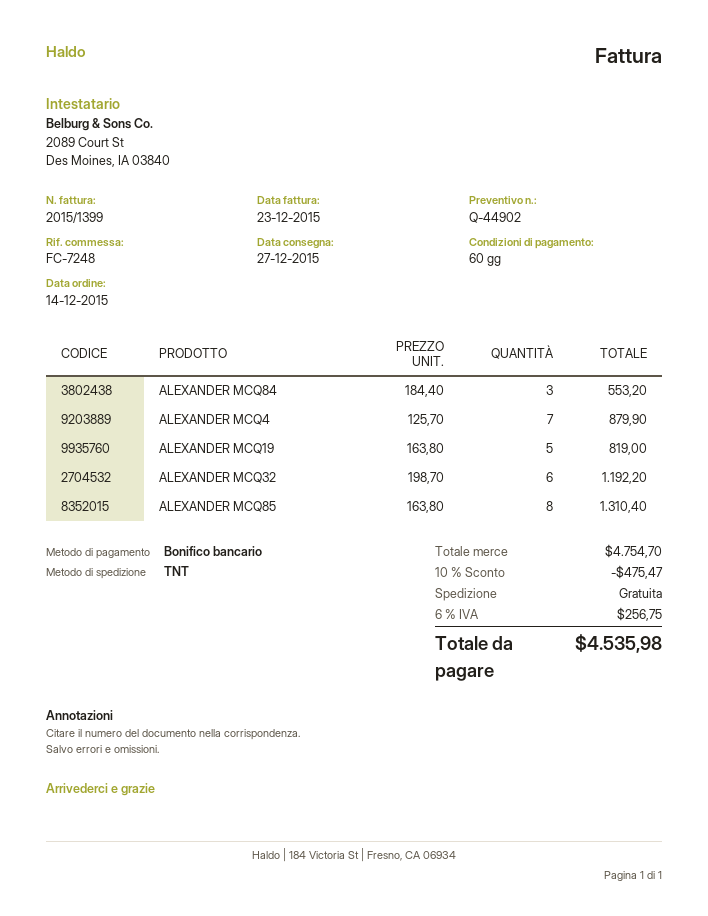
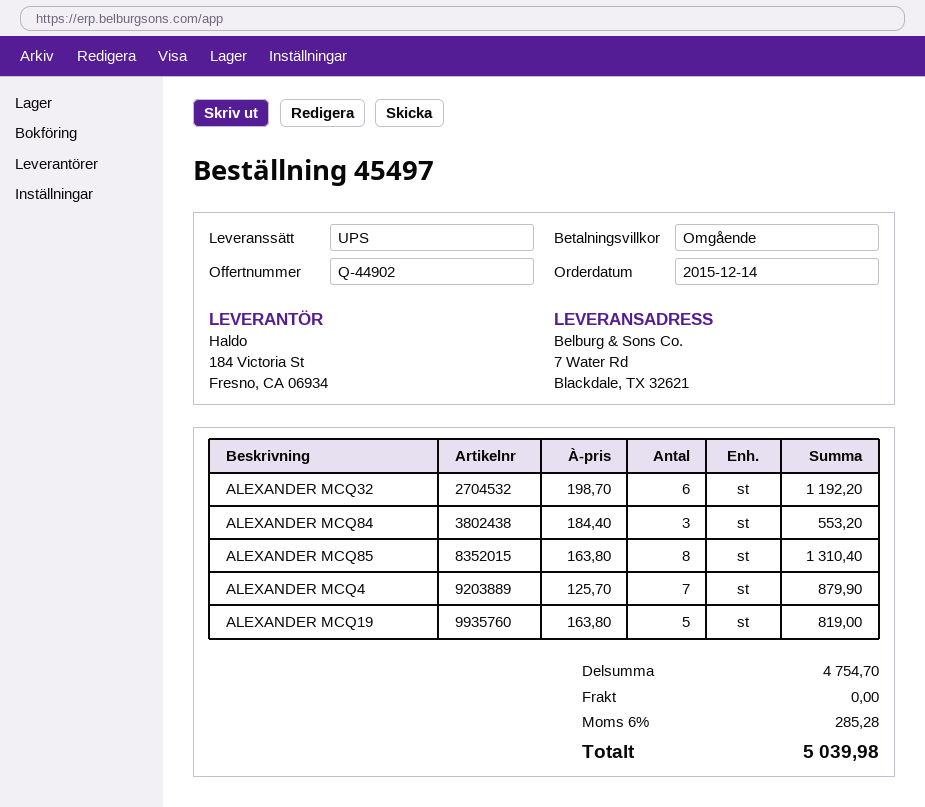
payment terms: 60 days -> on receipt
shipping method: TNT -> UPS
discount: 10% = 475.47 -> none
tax: 6% = 256.75 -> 6% = 285.28
total: 4535.98 -> 5039.98

